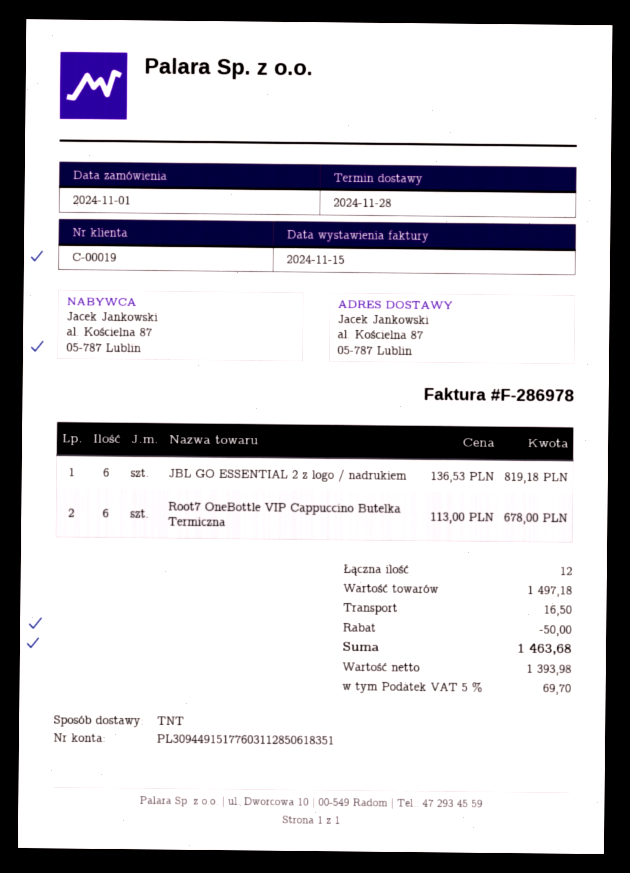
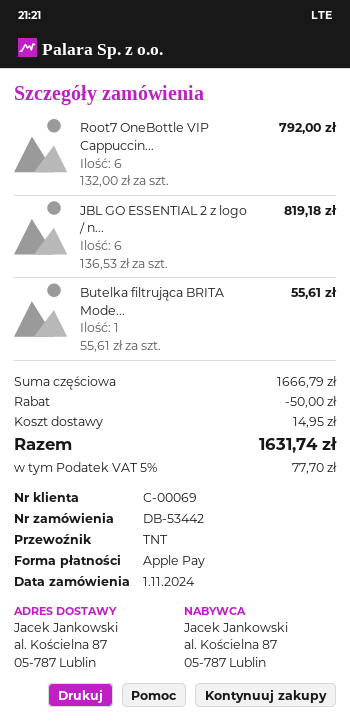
customer number: C-00019 -> C-00069
Root7 OneBottle VIP Cappuccino Butelka Termiczna: 6 x 113.00 = 678.00 -> 6 x 132.00 = 792.00
Butelka filtrująca BRITA Mode...: none -> 1 x 55.61 = 55.61
subtotal: 1497.18 -> 1666.79
shipping: 16.50 -> 14.95
tax: 5% = 69.70 -> 5% = 77.70
total: 1463.68 -> 1631.74

